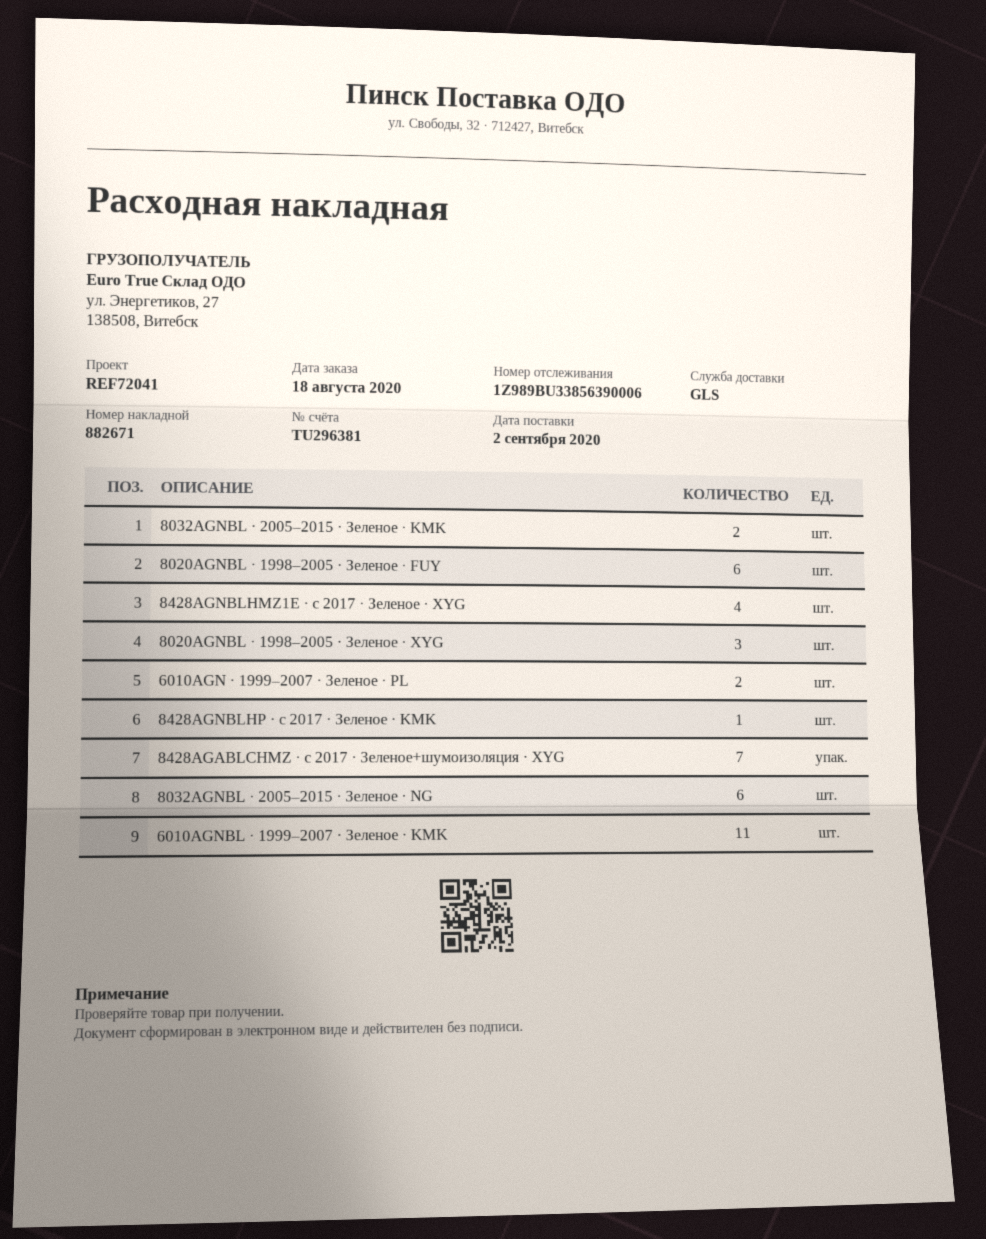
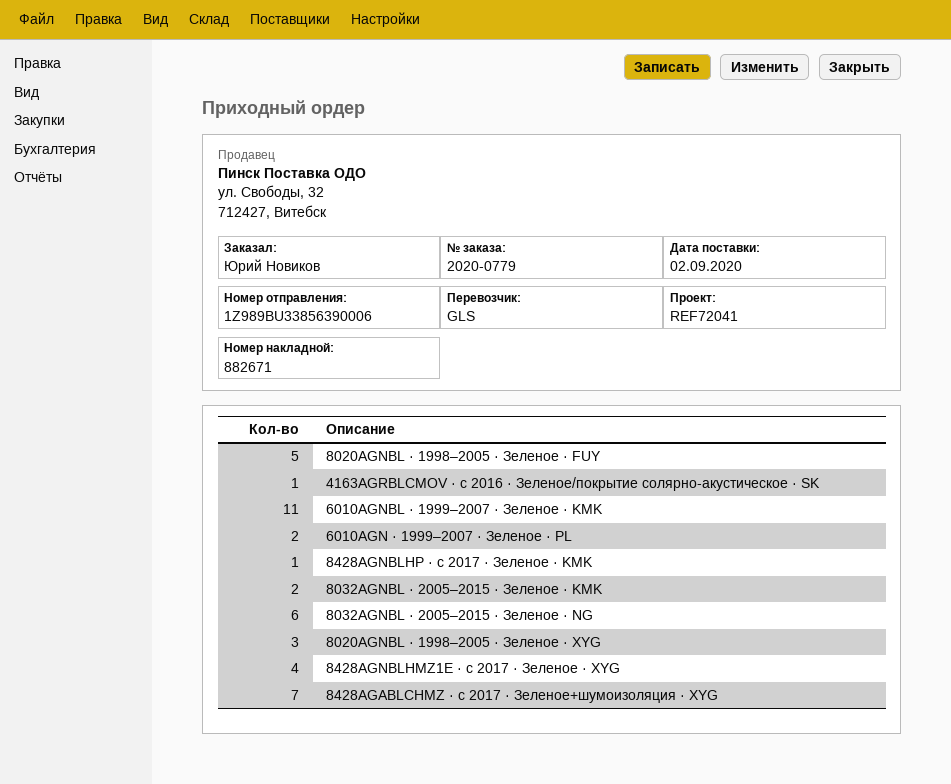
8020AGNBL · 1998–2005 · Зеленое · FUY: 6 -> 5
4163AGRBLCMOV · с 2016 · Зеленое/покрытие солярно-акустическое · SK: none -> 1

